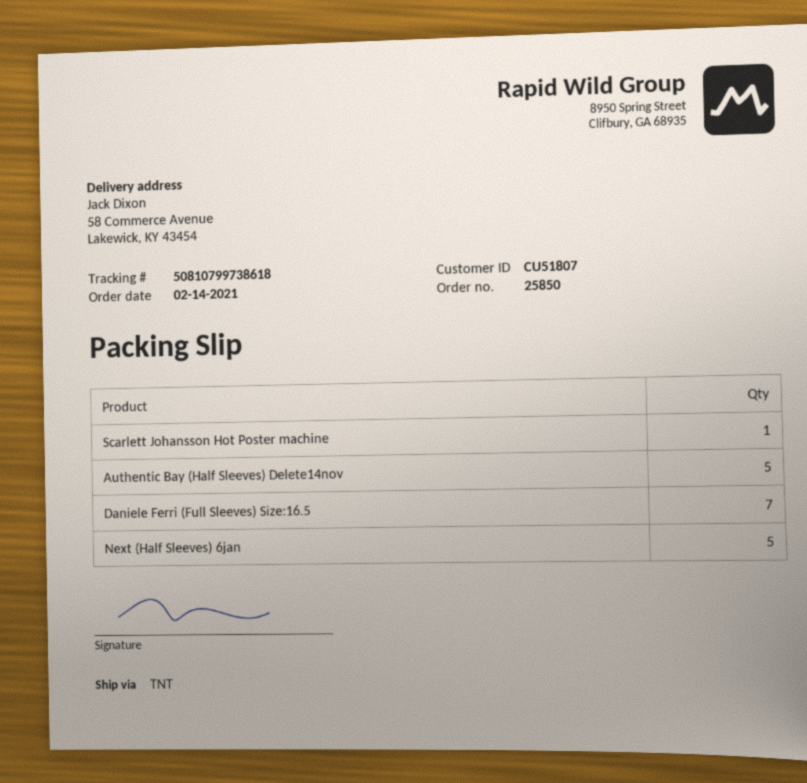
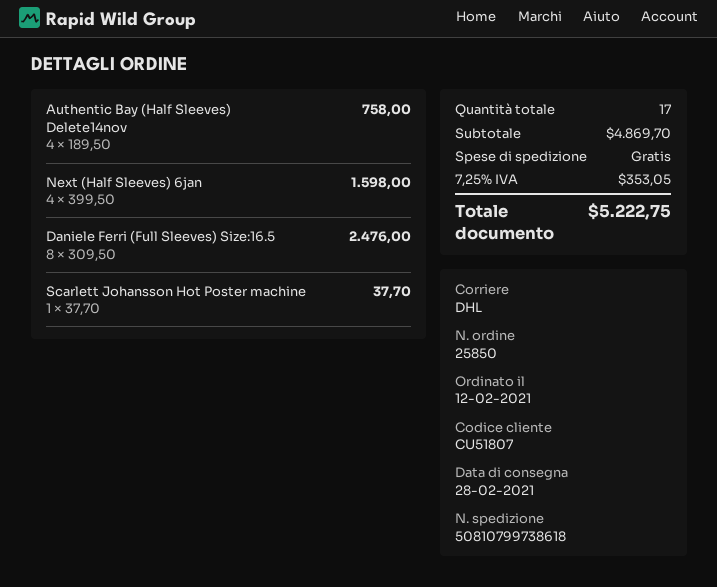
order date: 2021-02-14 -> 2021-02-12
shipping method: TNT -> DHL
Authentic Bay (Half Sleeves) Delete14nov: 5 -> 4
Daniele Ferri (Full Sleeves) Size:16.5: 7 -> 8
Next (Half Sleeves) 6jan: 5 -> 4

